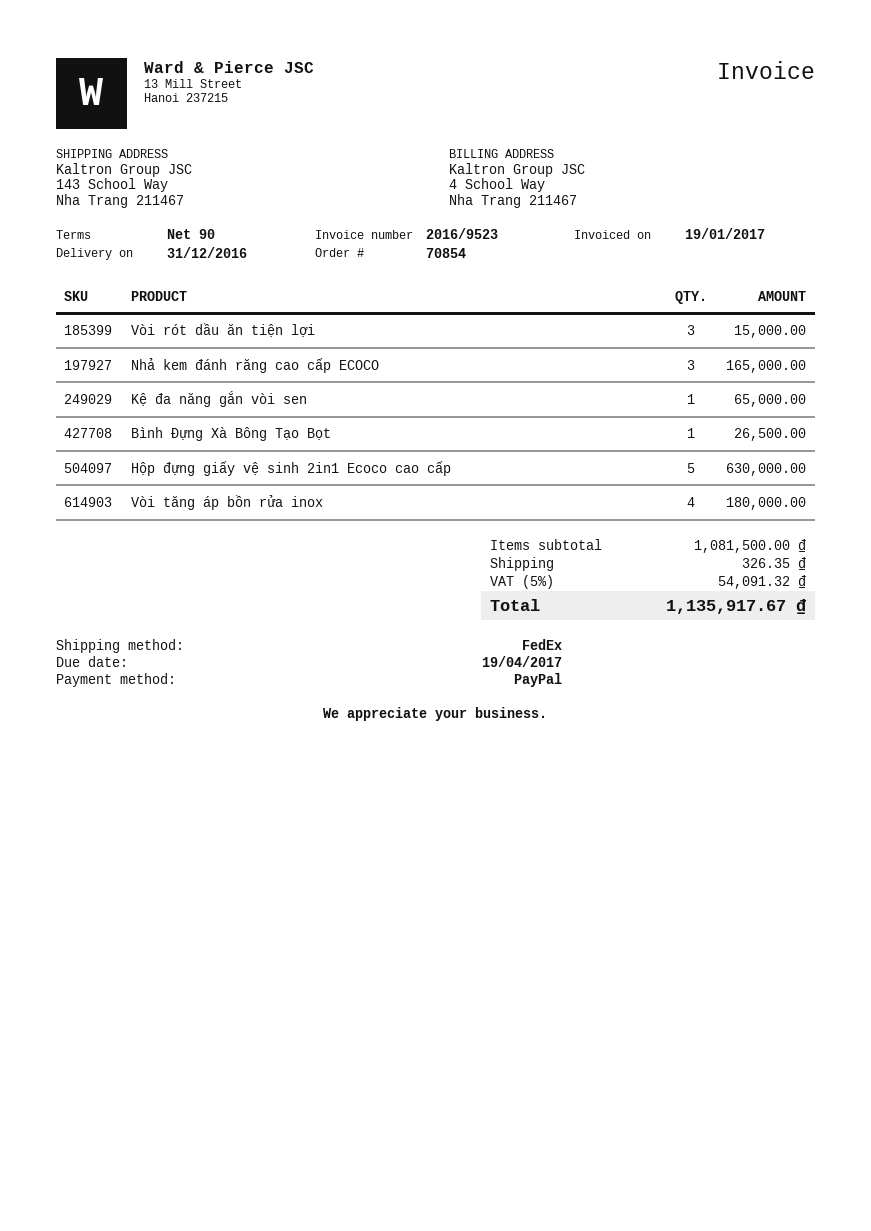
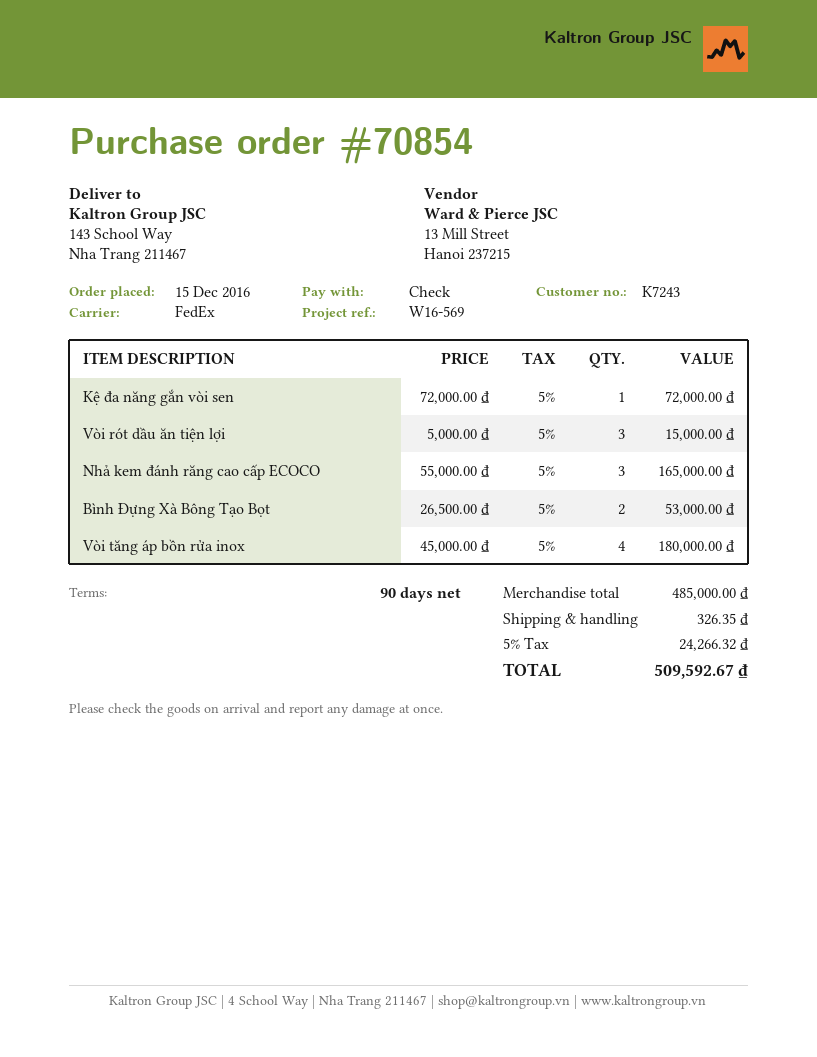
payment method: PayPal -> cheque
Kệ đa năng gắn vòi sen: 1 for 65000.00 -> 1 for 72000.00
Bình Đựng Xà Bông Tạo Bọt: 1 for 26500.00 -> 2 for 53000.00
Hộp đựng giấy vệ sinh 2in1 Ecoco cao cấp: 5 for 630000.00 -> none
subtotal: 1081500.00 -> 485000.00
tax: 5% = 54091.32 -> 5% = 24266.32
total: 1135917.67 -> 509592.67

